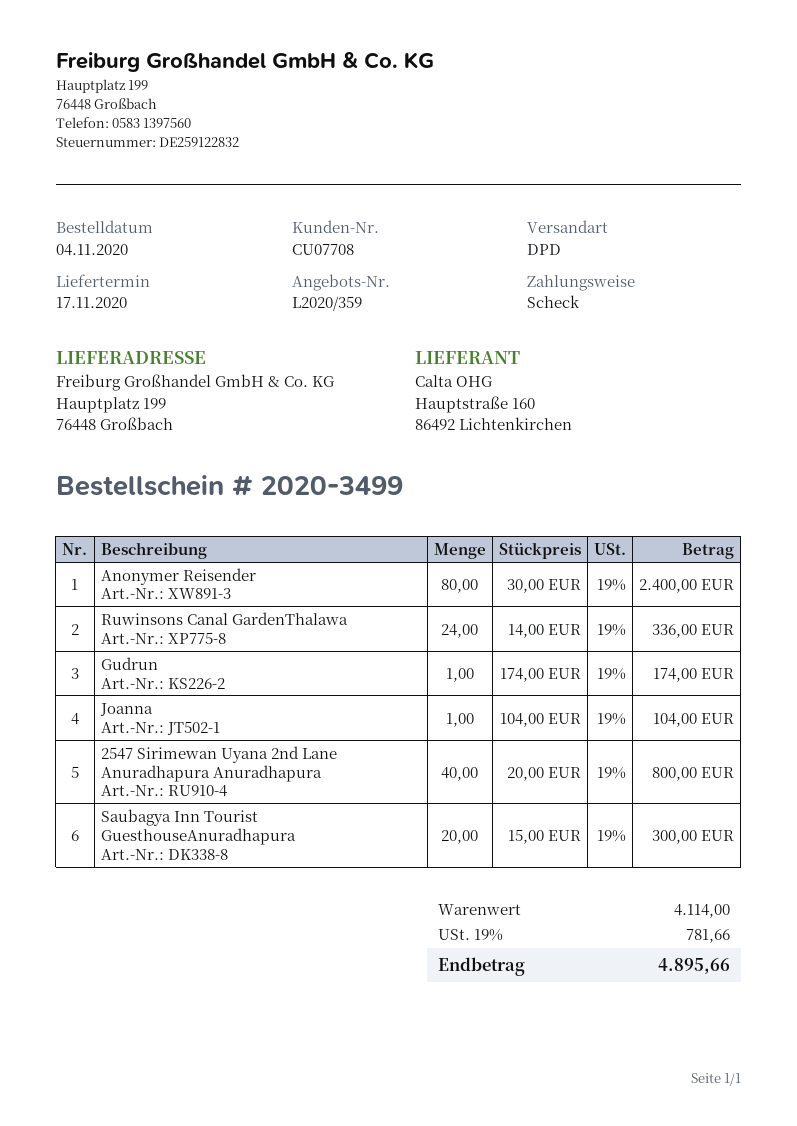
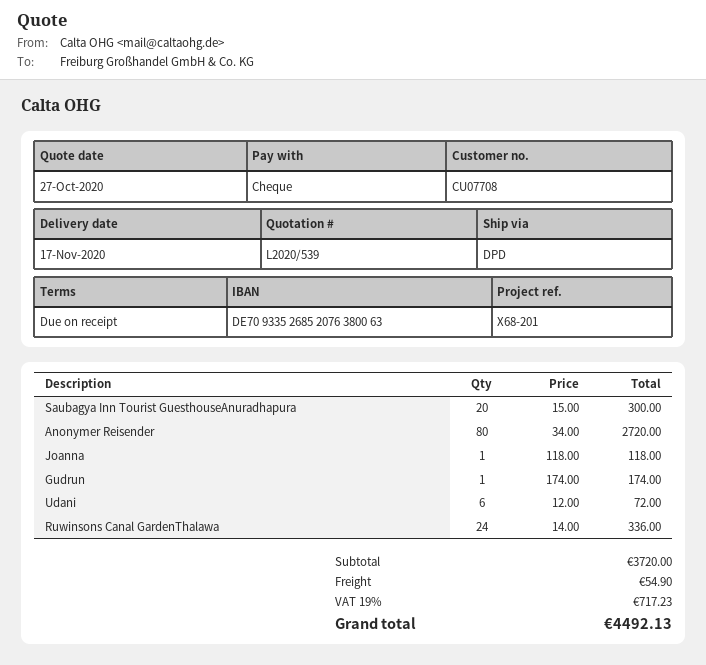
quote number: L2020/359 -> L2020/539
Anonymer Reisender: 80 x 30.00 = 2400.00 -> 80 x 34.00 = 2720.00
Joanna: 1 x 104.00 = 104.00 -> 1 x 118.00 = 118.00
2547 Sirimewan Uyana 2nd Lane Anuradhapura Anuradhapura: 40 x 20.00 = 800.00 -> none
Udani: none -> 6 x 12.00 = 72.00
subtotal: 4114.00 -> 3720.00
shipping: none -> 54.90
tax: 19% = 781.66 -> 19% = 717.23
total: 4895.66 -> 4492.13

